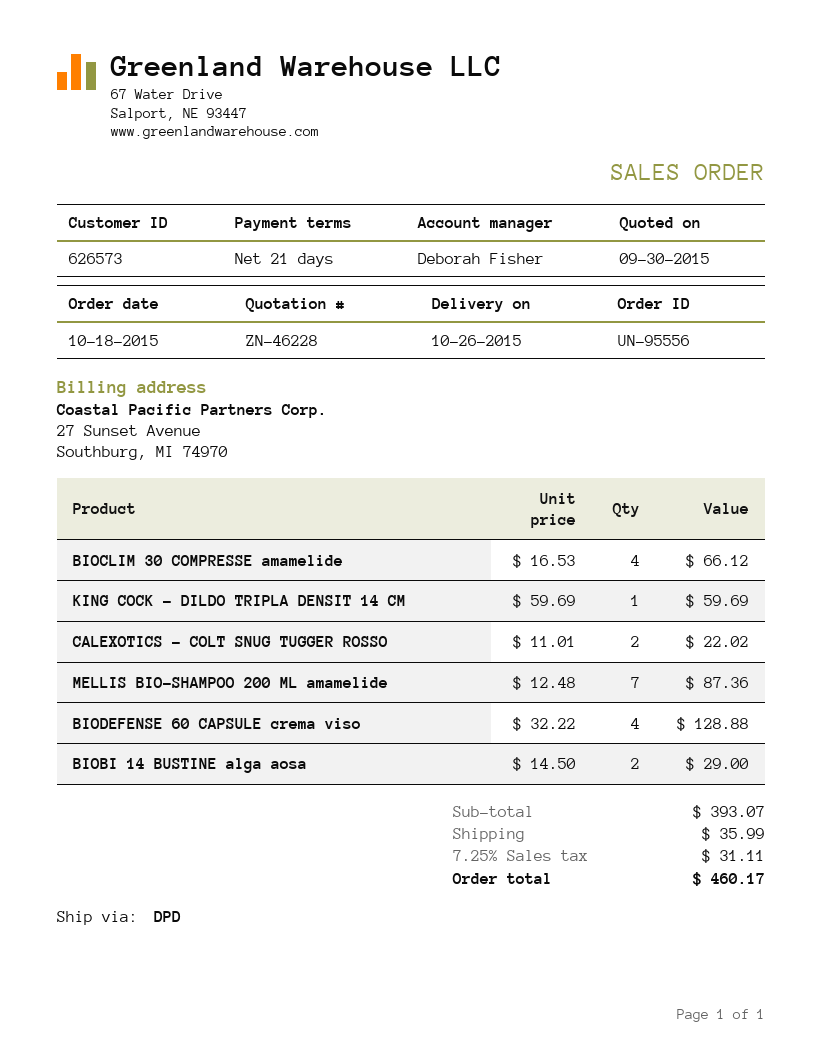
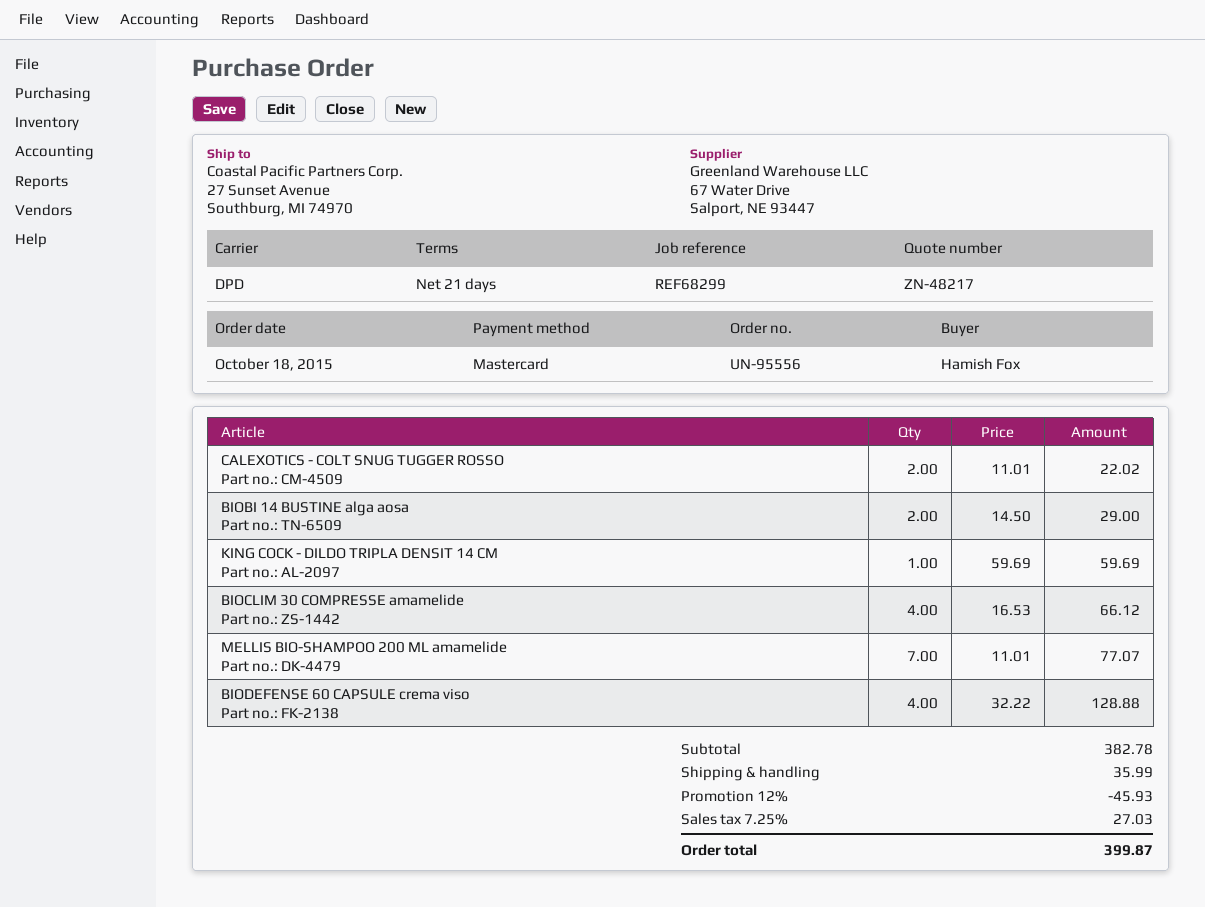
quote number: ZN-46228 -> ZN-48217
MELLIS BIO-SHAMPOO 200 ML amamelide: 7 x 12.48 = 87.36 -> 7 x 11.01 = 77.07
subtotal: 393.07 -> 382.78
discount: none -> 12% = 45.93
tax: 7.25% = 31.11 -> 7.25% = 27.03
total: 460.17 -> 399.87

